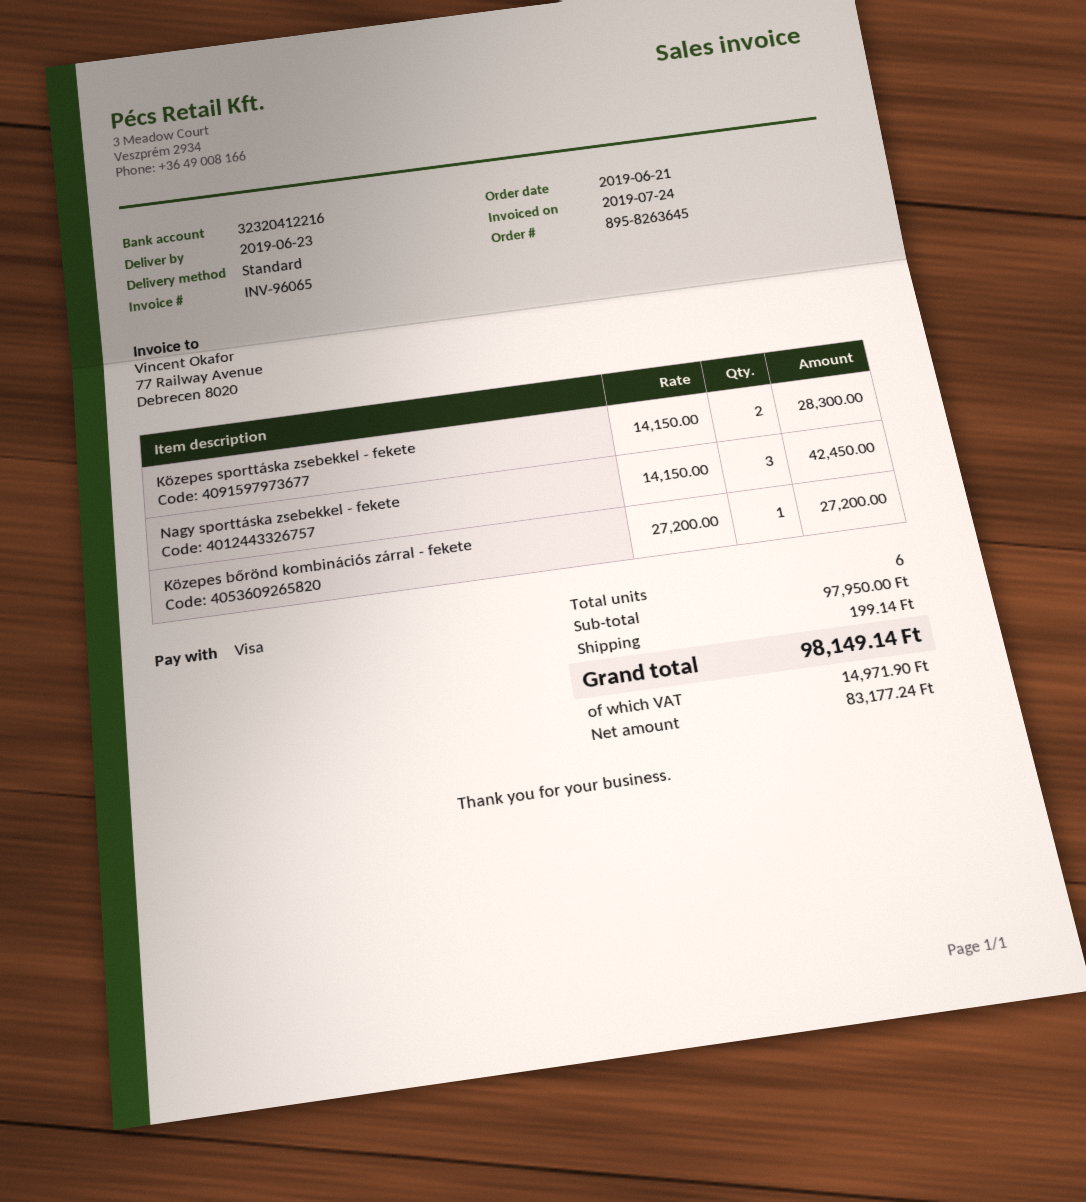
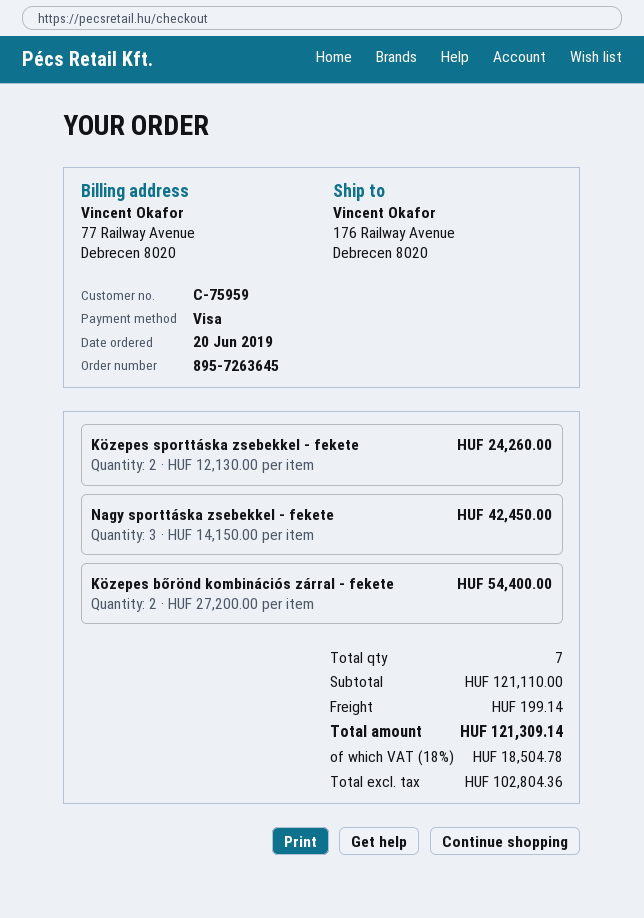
order number: 895-8263645 -> 895-7263645
order date: 2019-06-21 -> 2019-06-20
Közepes sporttáska zsebekkel - fekete: 2 x 14150.00 = 28300.00 -> 2 x 12130.00 = 24260.00
Közepes bőrönd kombinációs zárral - fekete: 1 x 27200.00 = 27200.00 -> 2 x 27200.00 = 54400.00
total quantity: 6 -> 7
subtotal: 97950.00 -> 121110.00
net: 83177.24 -> 102804.36
tax: 14971.90 -> 18504.78
total: 98149.14 -> 121309.14

